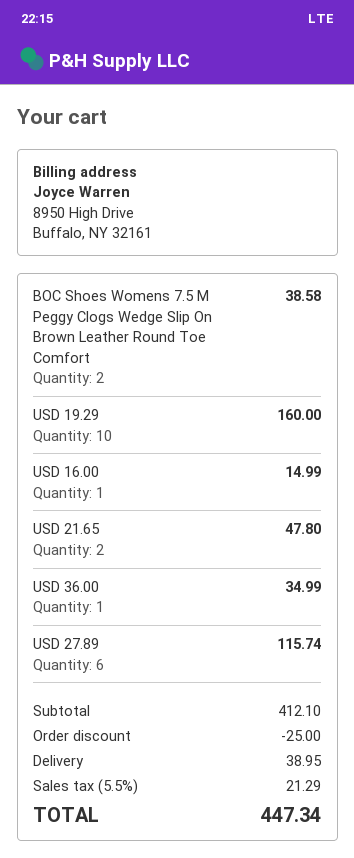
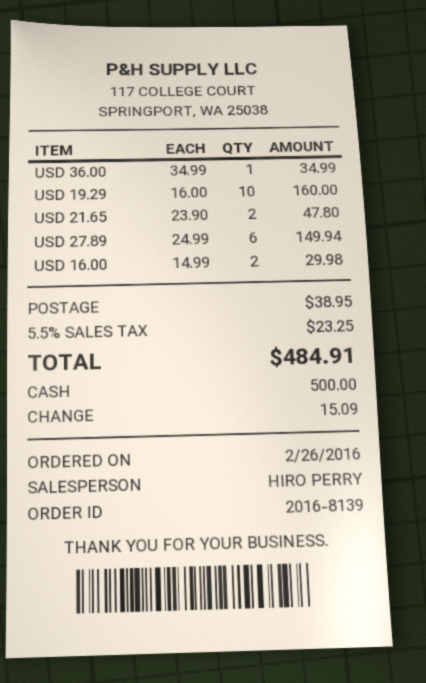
BOC Shoes Womens 7.5 M Peggy Clogs Wedge Slip On Brown Leather Round Toe Comfort: 2 for 38.58 -> none
USD 16.00: 1 for 14.99 -> 2 for 29.98
USD 27.89: 6 for 115.74 -> 6 for 149.94
discount: 25.00 -> none
tax: 5.5% = 21.29 -> 5.5% = 23.25
total: 447.34 -> 484.91

